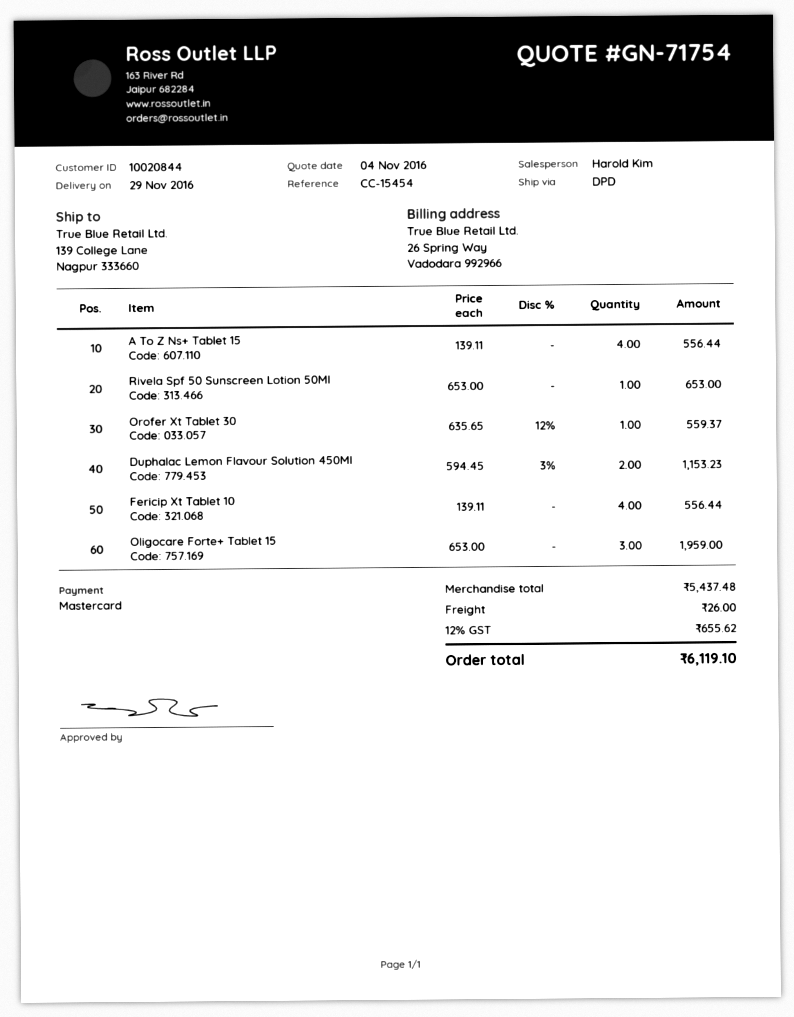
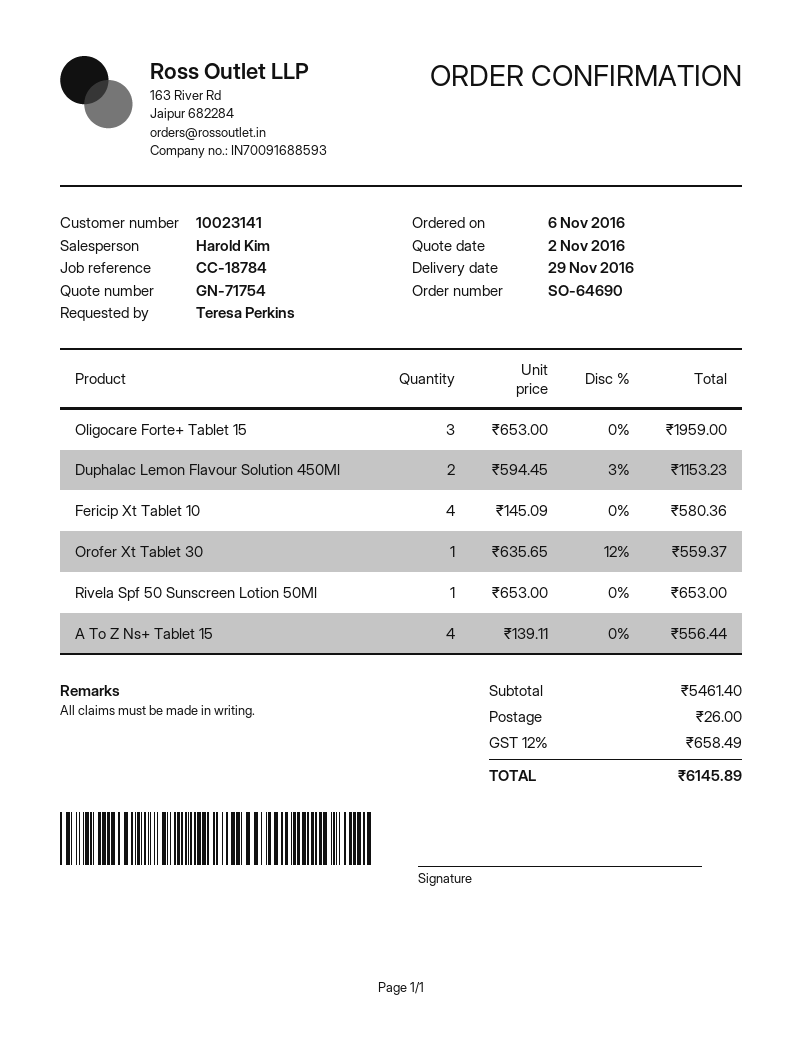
quote date: 2016-11-04 -> 2016-11-02
customer number: 10020844 -> 10023141
reference: CC-15454 -> CC-18784
Fericip Xt Tablet 10: 4 x 139.11 = 556.44 -> 4 x 145.09 = 580.36
subtotal: 5437.48 -> 5461.40
tax: 12% = 655.62 -> 12% = 658.49
total: 6119.10 -> 6145.89

